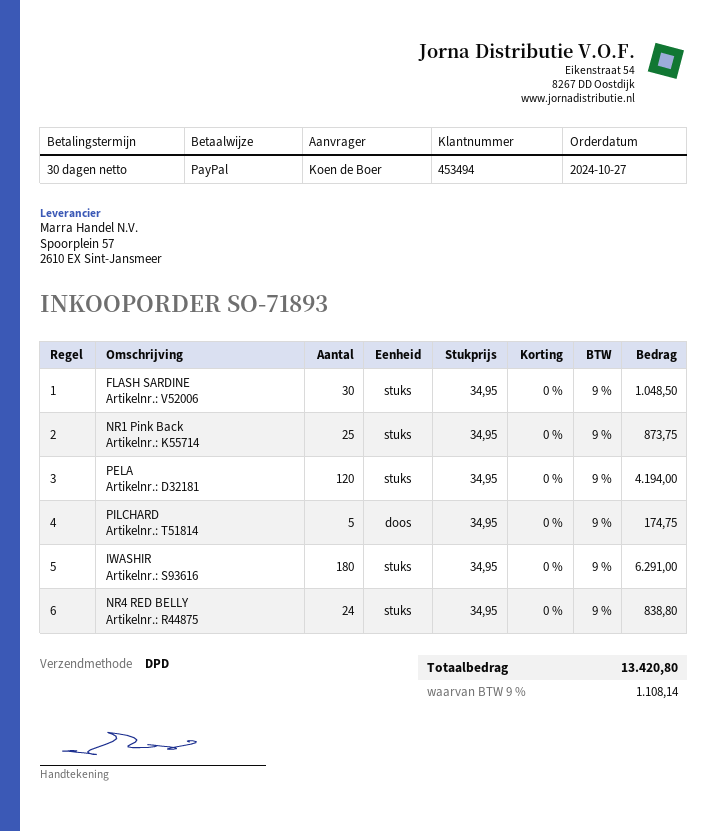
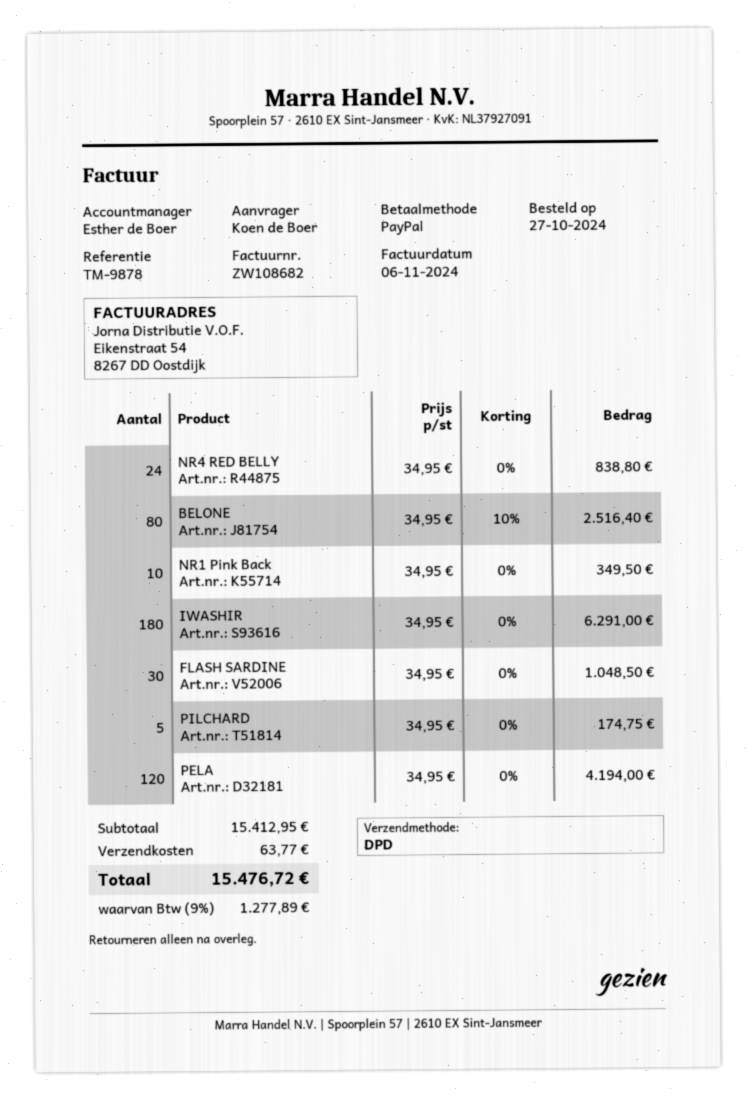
NR1 Pink Back: 25 x 34.95 = 873.75 -> 10 x 34.95 = 349.50
BELONE: none -> 80 x 34.95 - 10% = 2516.40
shipping: none -> 63.77
tax: 9% = 1108.14 -> 9% = 1277.89
total: 13420.80 -> 15476.72

